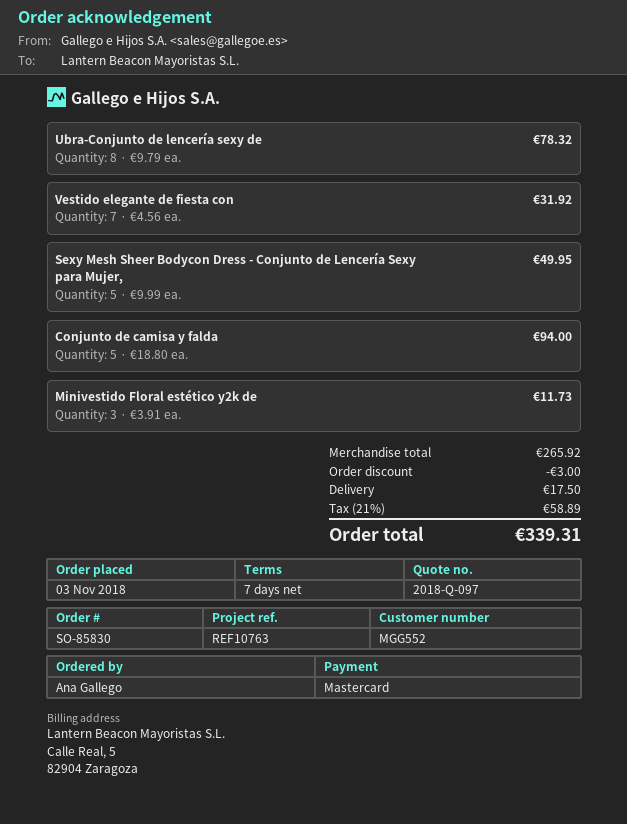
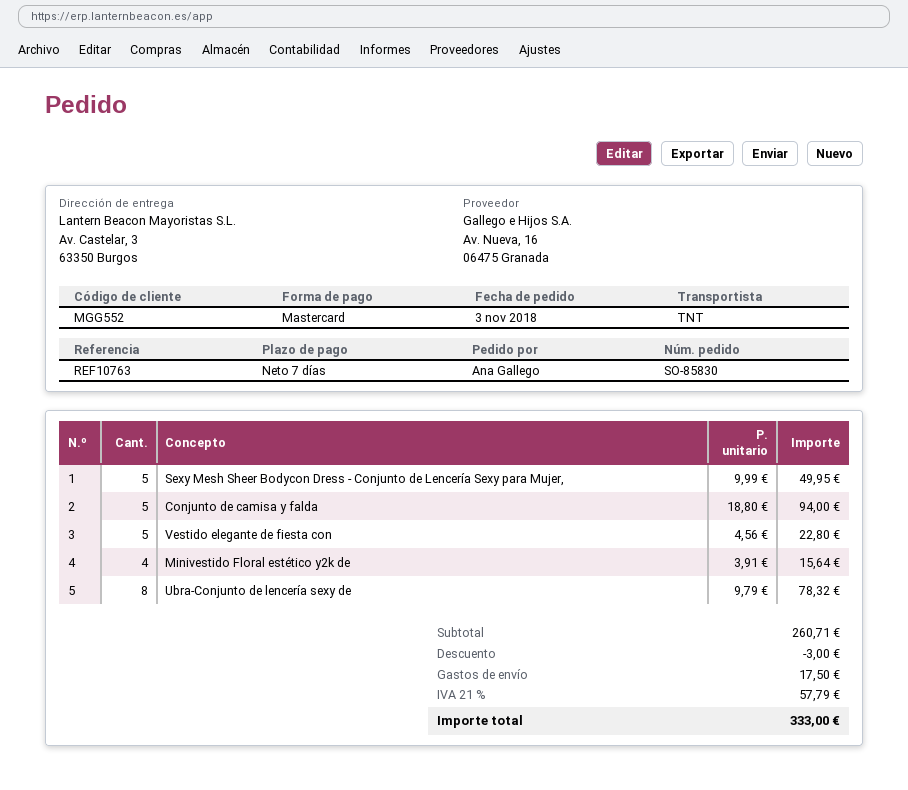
Vestido elegante de fiesta con: 7 x 4.56 = 31.92 -> 5 x 4.56 = 22.80
Minivestido Floral estético y2k de: 3 x 3.91 = 11.73 -> 4 x 3.91 = 15.64
subtotal: 265.92 -> 260.71
tax: 21% = 58.89 -> 21% = 57.79
total: 339.31 -> 333.00

